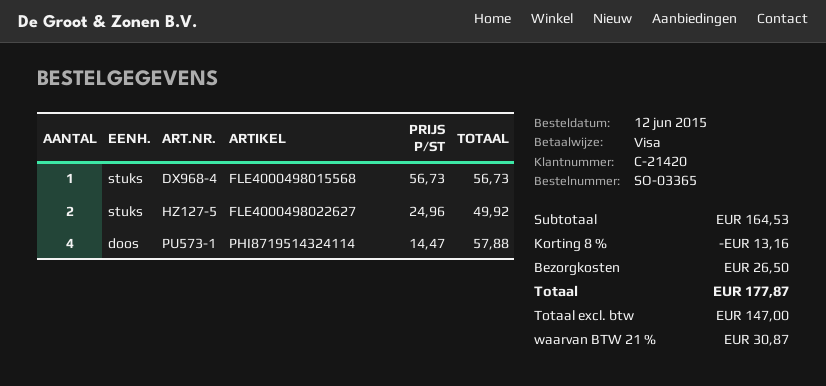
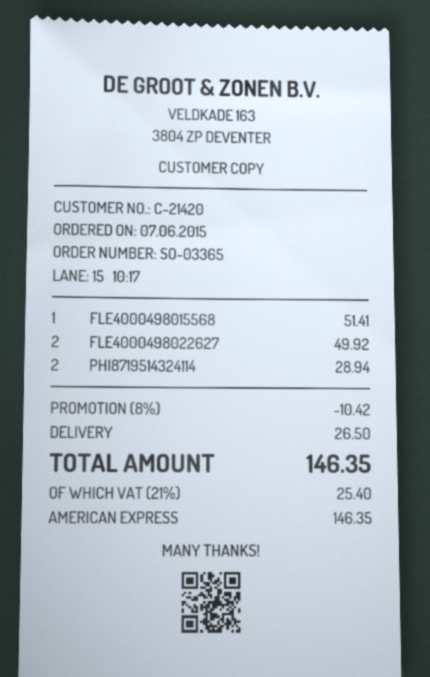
order date: 2015-06-12 -> 2015-06-07
payment method: Visa -> American Express
FLE4000498015568: 1 for 56.73 -> 1 for 51.41
PHI8719514324114: 4 for 57.88 -> 2 for 28.94
discount: 8% = 13.16 -> 8% = 10.42
tax: 21% = 30.87 -> 21% = 25.40
total: 177.87 -> 146.35

